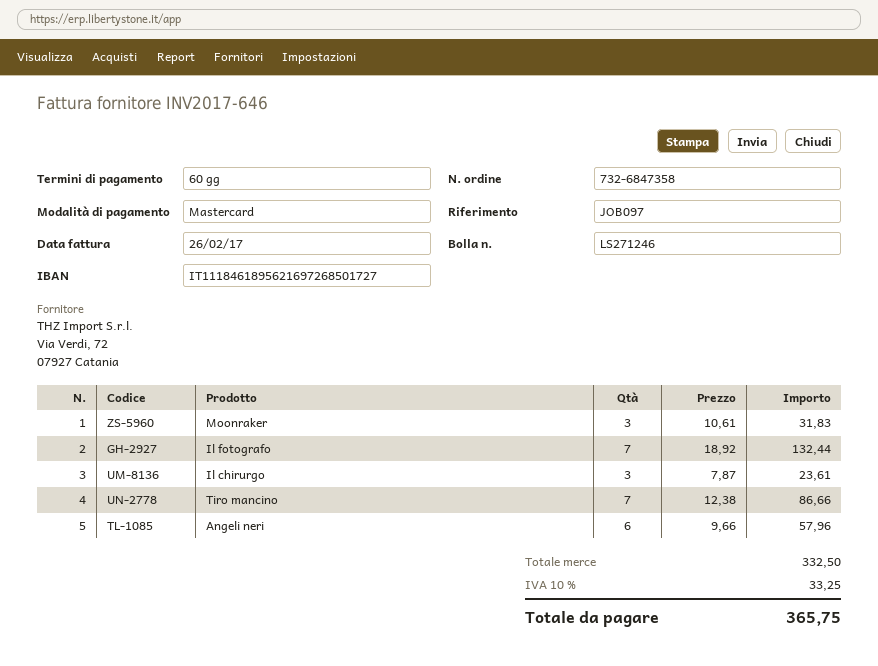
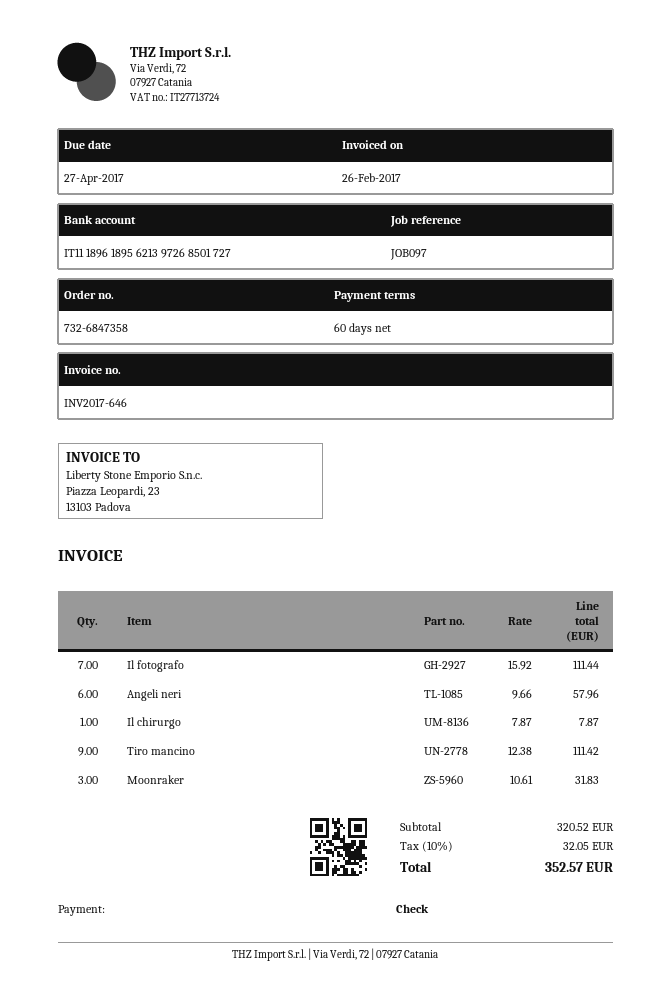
payment method: Mastercard -> cheque
bank account: IT1118461895621697268501727 -> IT1118961895621397268501727
Il fotografo: 7 x 18.92 = 132.44 -> 7 x 15.92 = 111.44
Il chirurgo: 3 x 7.87 = 23.61 -> 1 x 7.87 = 7.87
Tiro mancino: 7 x 12.38 = 86.66 -> 9 x 12.38 = 111.42
subtotal: 332.50 -> 320.52
tax: 10% = 33.25 -> 10% = 32.05
total: 365.75 -> 352.57

